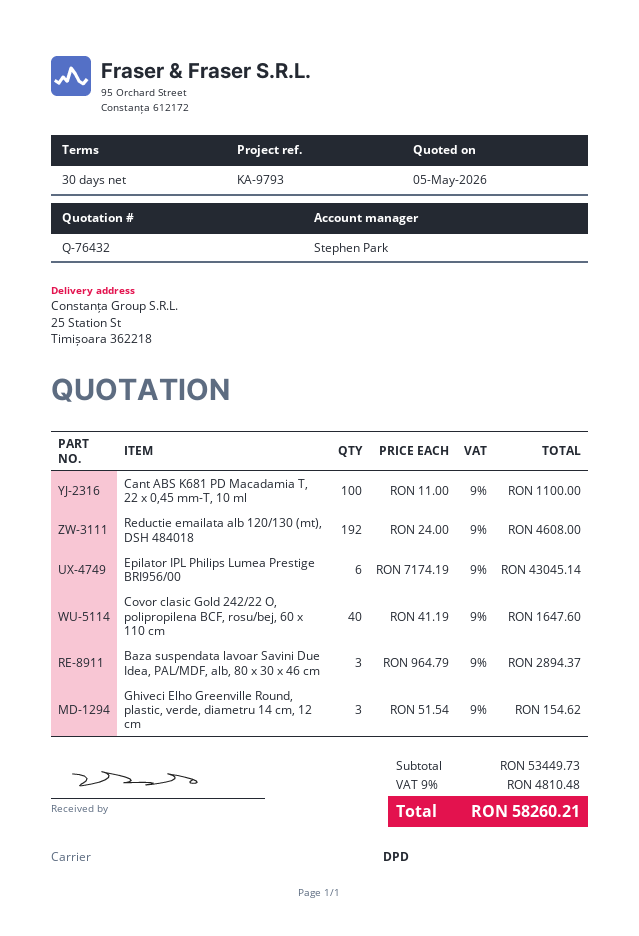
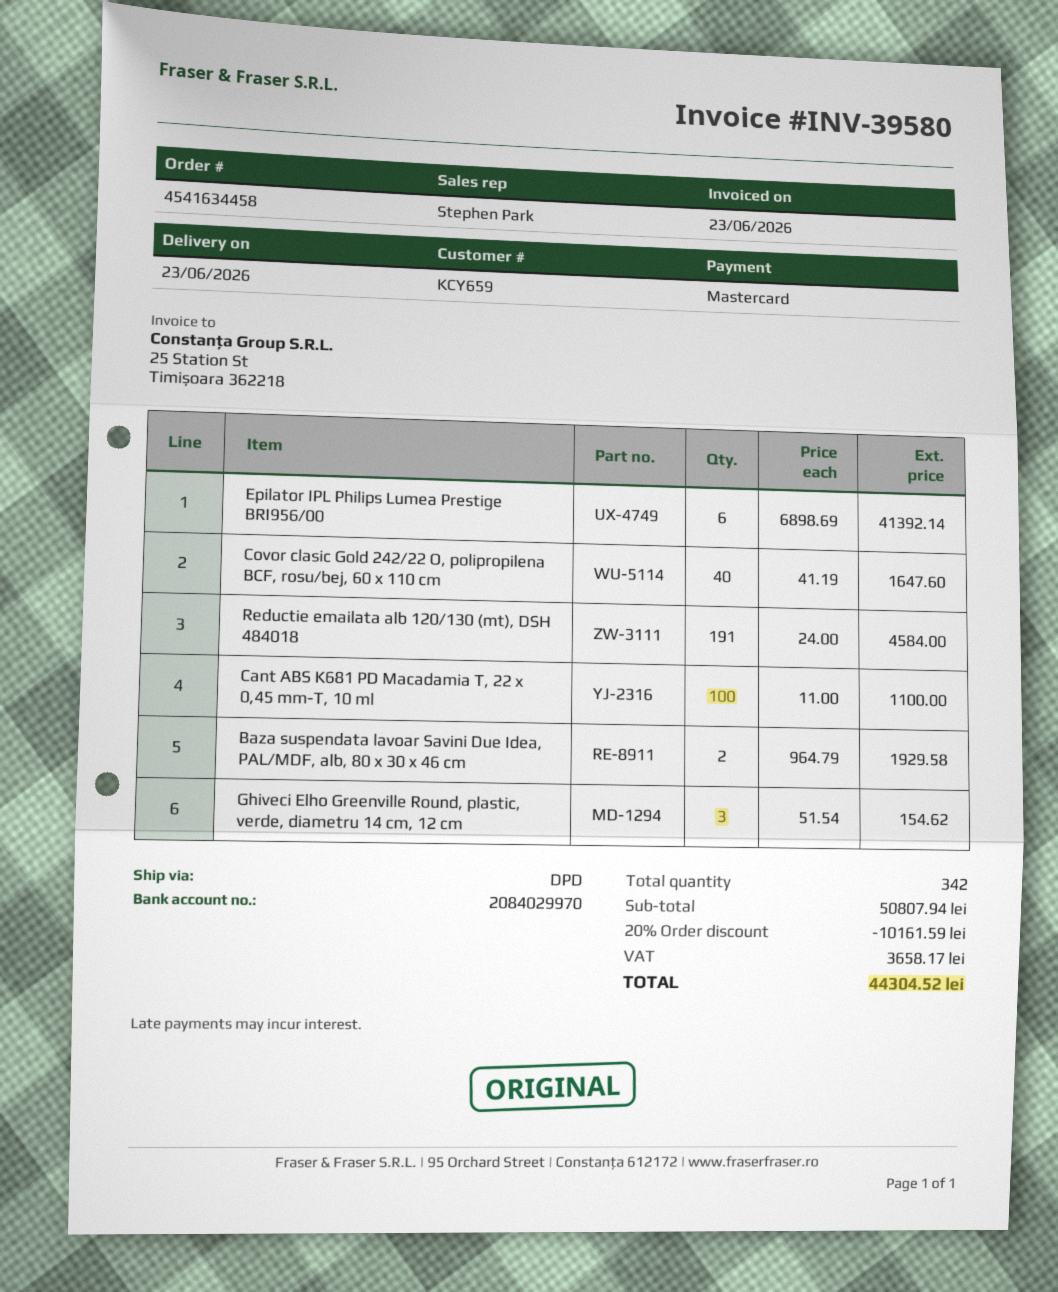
Reductie emailata alb 120/130 (mt), DSH 484018: 192 x 24.00 = 4608.00 -> 191 x 24.00 = 4584.00
Epilator IPL Philips Lumea Prestige BRI956/00: 6 x 7174.19 = 43045.14 -> 6 x 6898.69 = 41392.14
Baza suspendata lavoar Savini Due Idea, PAL/MDF, alb, 80 x 30 x 46 cm: 3 x 964.79 = 2894.37 -> 2 x 964.79 = 1929.58
subtotal: 53449.73 -> 50807.94
discount: none -> 20% = 10161.59
tax: 4810.48 -> 3658.17
total: 58260.21 -> 44304.52

